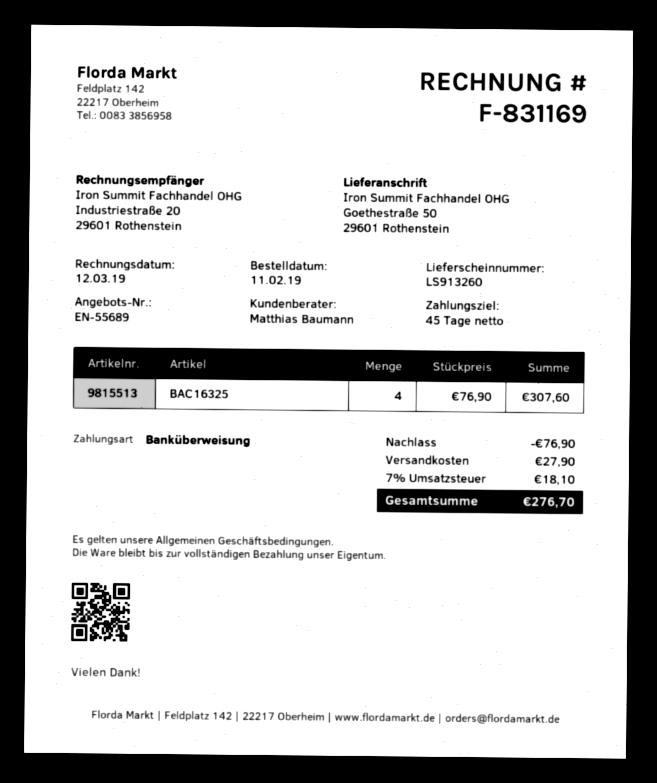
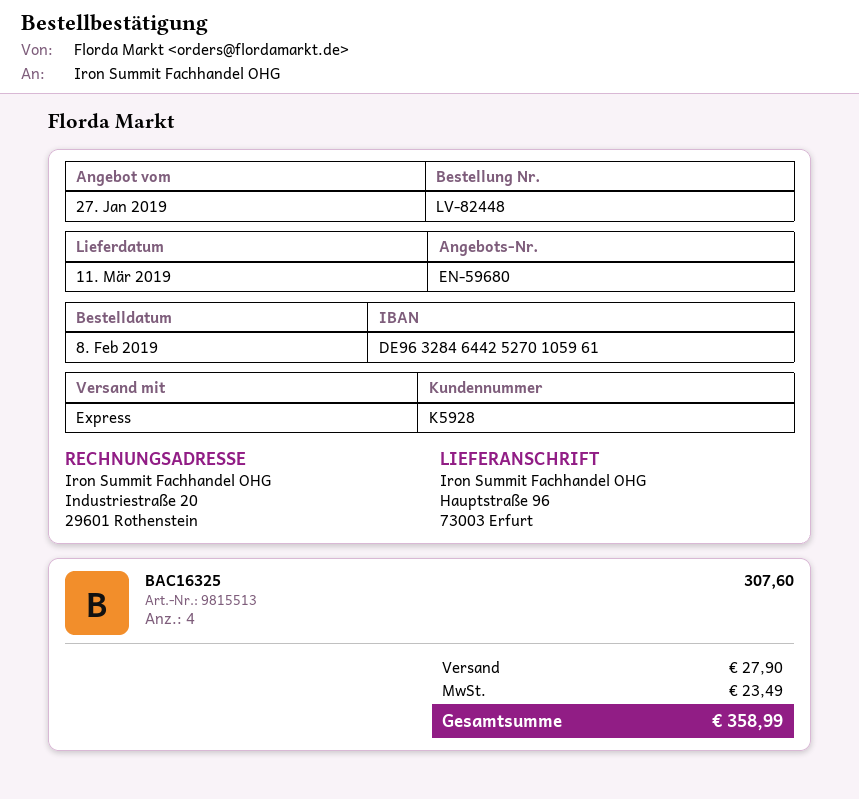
quote number: EN-55689 -> EN-59680
order date: 2019-02-11 -> 2019-02-08
ship to: Goethestraße 50, 29601 Rothenstein -> Hauptstraße 96, 73003 Erfurt
discount: 76.90 -> none
tax: 18.10 -> 23.49
total: 276.70 -> 358.99

